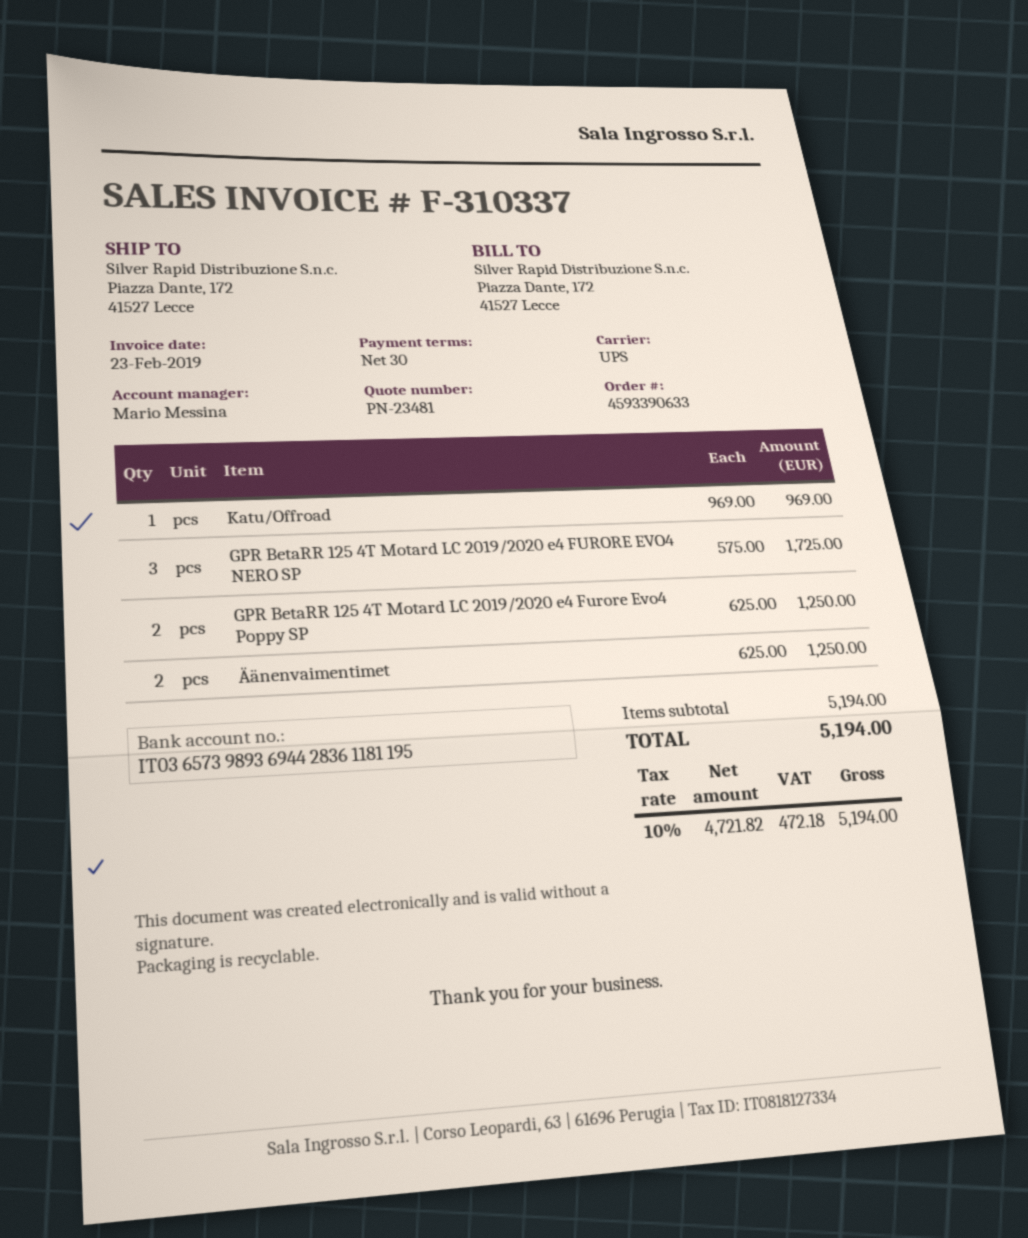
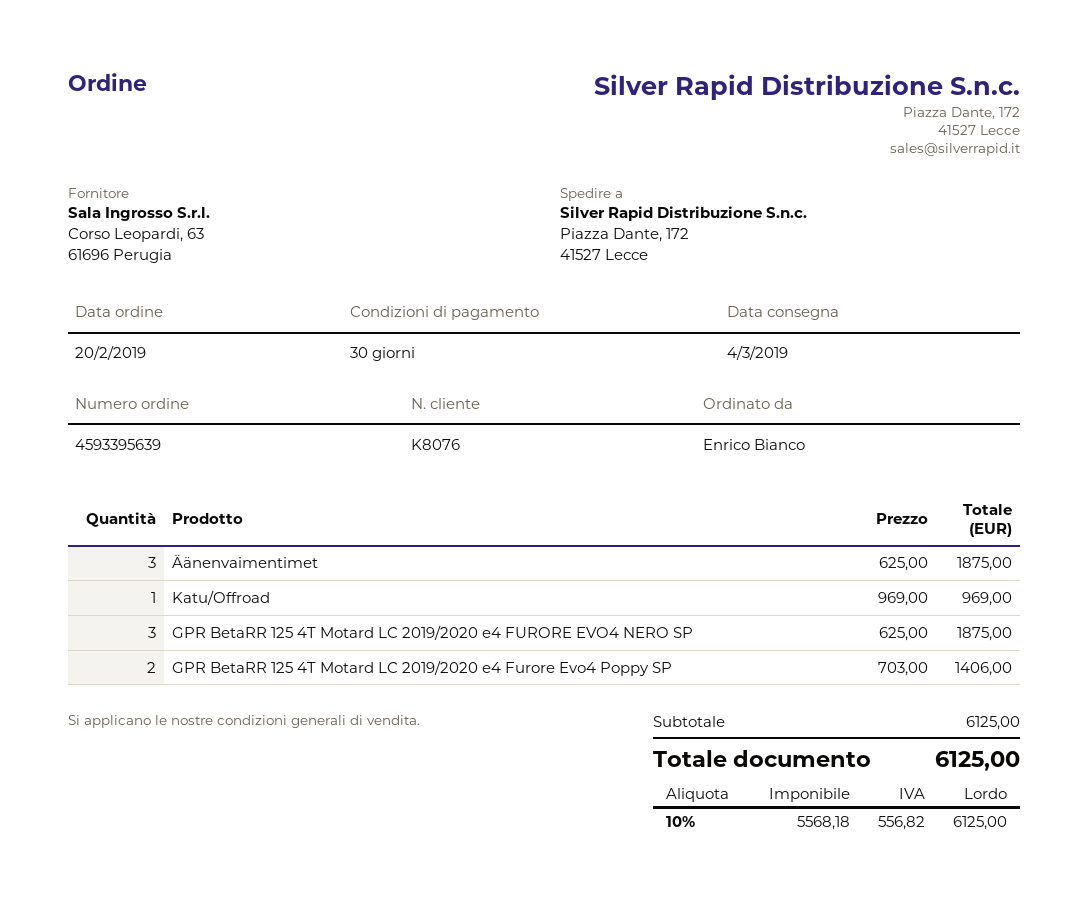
order number: 4593390633 -> 4593395639
GPR BetaRR 125 4T Motard LC 2019/2020 e4 FURORE EVO4 NERO SP: 3 x 575.00 = 1725.00 -> 3 x 625.00 = 1875.00
GPR BetaRR 125 4T Motard LC 2019/2020 e4 Furore Evo4 Poppy SP: 2 x 625.00 = 1250.00 -> 2 x 703.00 = 1406.00
Äänenvaimentimet: 2 x 625.00 = 1250.00 -> 3 x 625.00 = 1875.00
subtotal: 5194.00 -> 6125.00
net: 4721.82 -> 5568.18
tax: 10% = 472.18 -> 10% = 556.82
total: 5194.00 -> 6125.00

